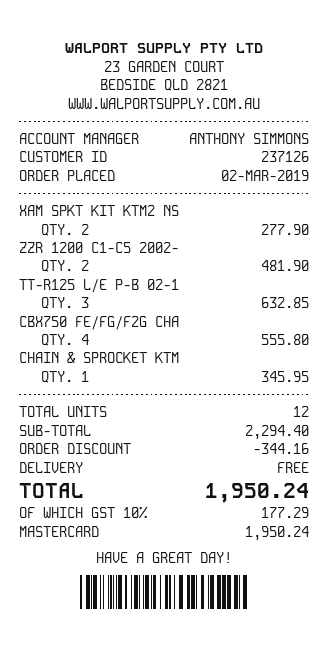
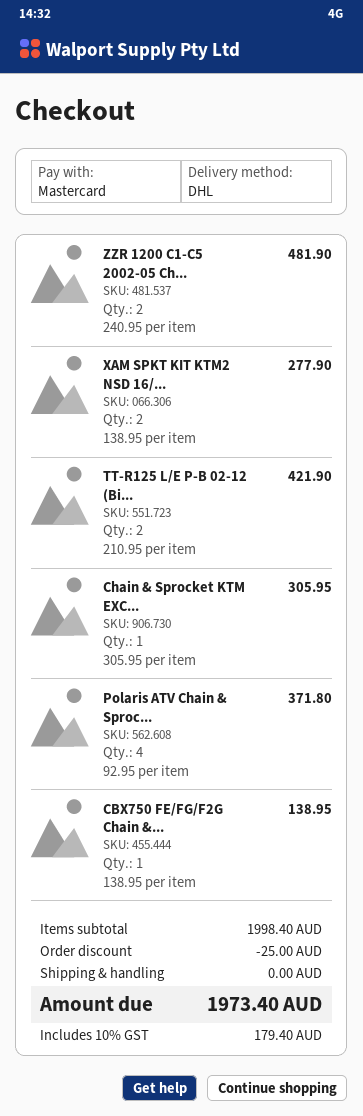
TT-R125 L/E P-B 02-1: 3 for 632.85 -> 2 for 421.90
CBX750 FE/FG/F2G CHA: 4 for 555.80 -> 1 for 138.95
CHAIN & SPROCKET KTM: 1 for 345.95 -> 1 for 305.95
Polaris ATV Chain & Sproc...: none -> 4 for 371.80
subtotal: 2294.40 -> 1998.40
discount: 344.16 -> 25.00
tax: 10% = 177.29 -> 10% = 179.40
total: 1950.24 -> 1973.40

